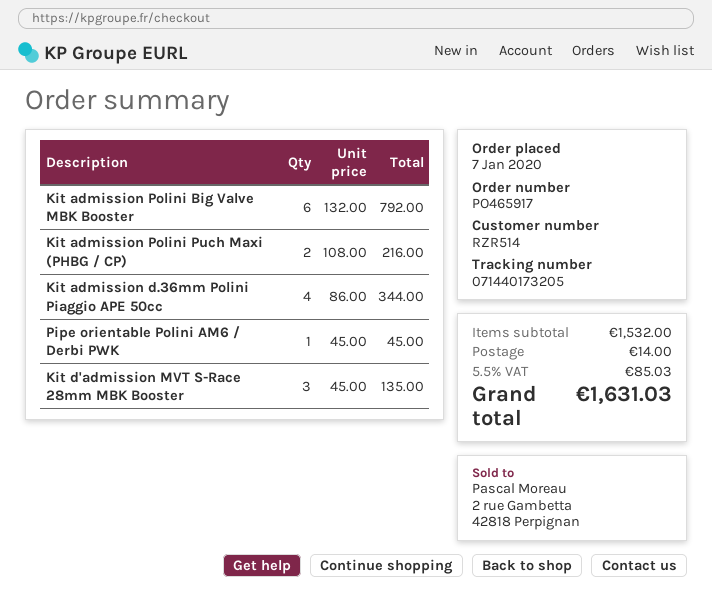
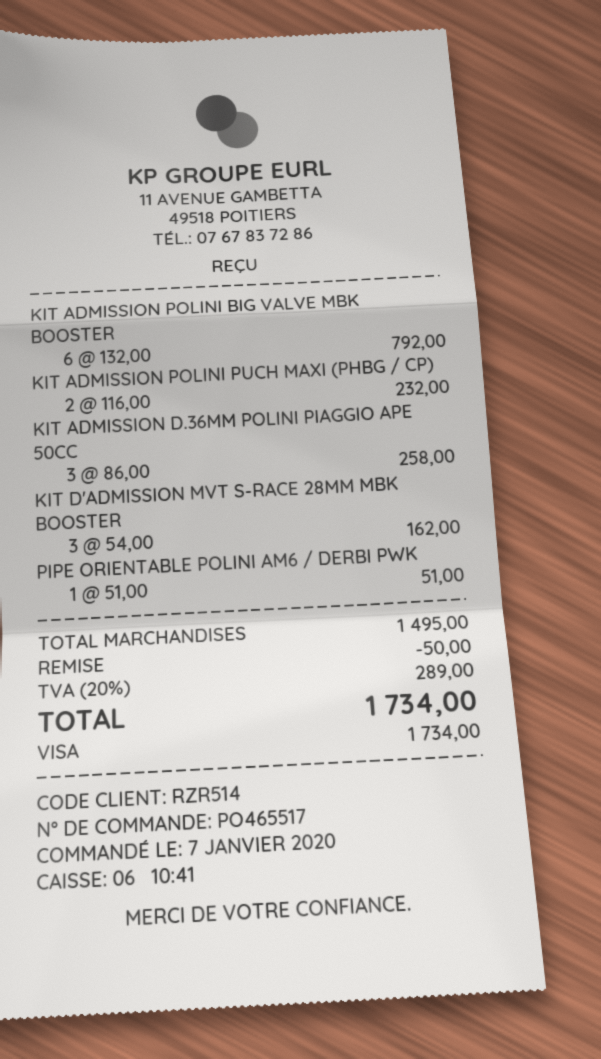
order number: PO465917 -> PO465517
Kit admission Polini Puch Maxi (PHBG / CP): 2 x 108.00 = 216.00 -> 2 x 116.00 = 232.00
Kit admission d.36mm Polini Piaggio APE 50cc: 4 x 86.00 = 344.00 -> 3 x 86.00 = 258.00
Pipe orientable Polini AM6 / Derbi PWK: 1 x 45.00 = 45.00 -> 1 x 51.00 = 51.00
Kit d'admission MVT S-Race 28mm MBK Booster: 3 x 45.00 = 135.00 -> 3 x 54.00 = 162.00
subtotal: 1532.00 -> 1495.00
discount: none -> 50.00
shipping: 14.00 -> none
tax: 5.5% = 85.03 -> 20% = 289.00
total: 1631.03 -> 1734.00

